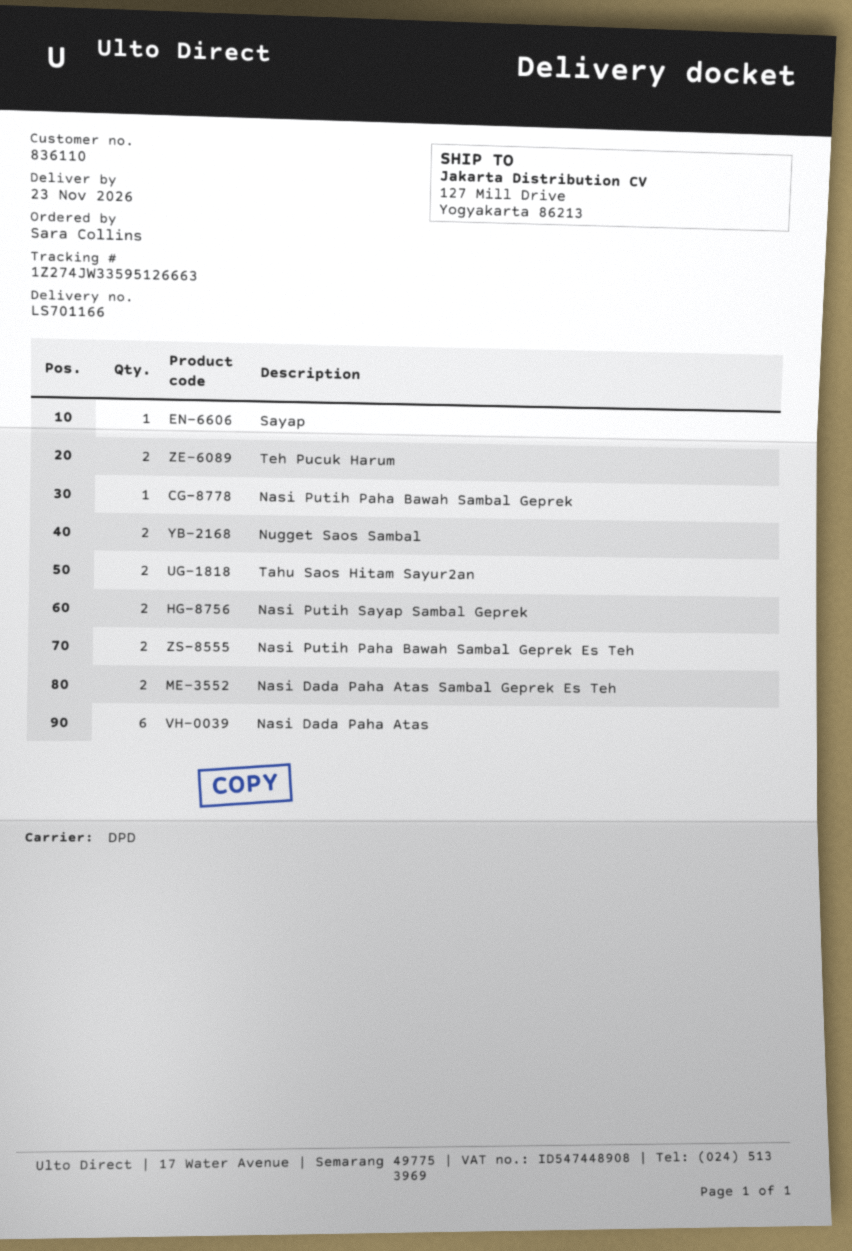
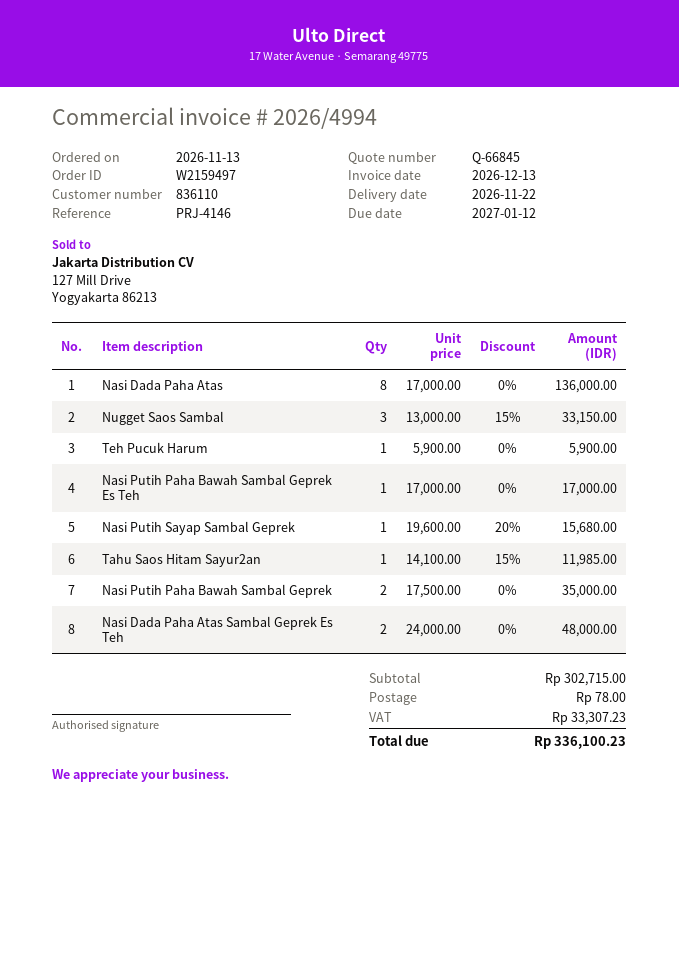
delivery date: 2026-11-23 -> 2026-11-22
Sayap: 1 -> none
Teh Pucuk Harum: 2 -> 1
Nasi Putih Paha Bawah Sambal Geprek: 1 -> 2
Nugget Saos Sambal: 2 -> 3
Tahu Saos Hitam Sayur2an: 2 -> 1
Nasi Putih Sayap Sambal Geprek: 2 -> 1
Nasi Putih Paha Bawah Sambal Geprek Es Teh: 2 -> 1
Nasi Dada Paha Atas: 6 -> 8

